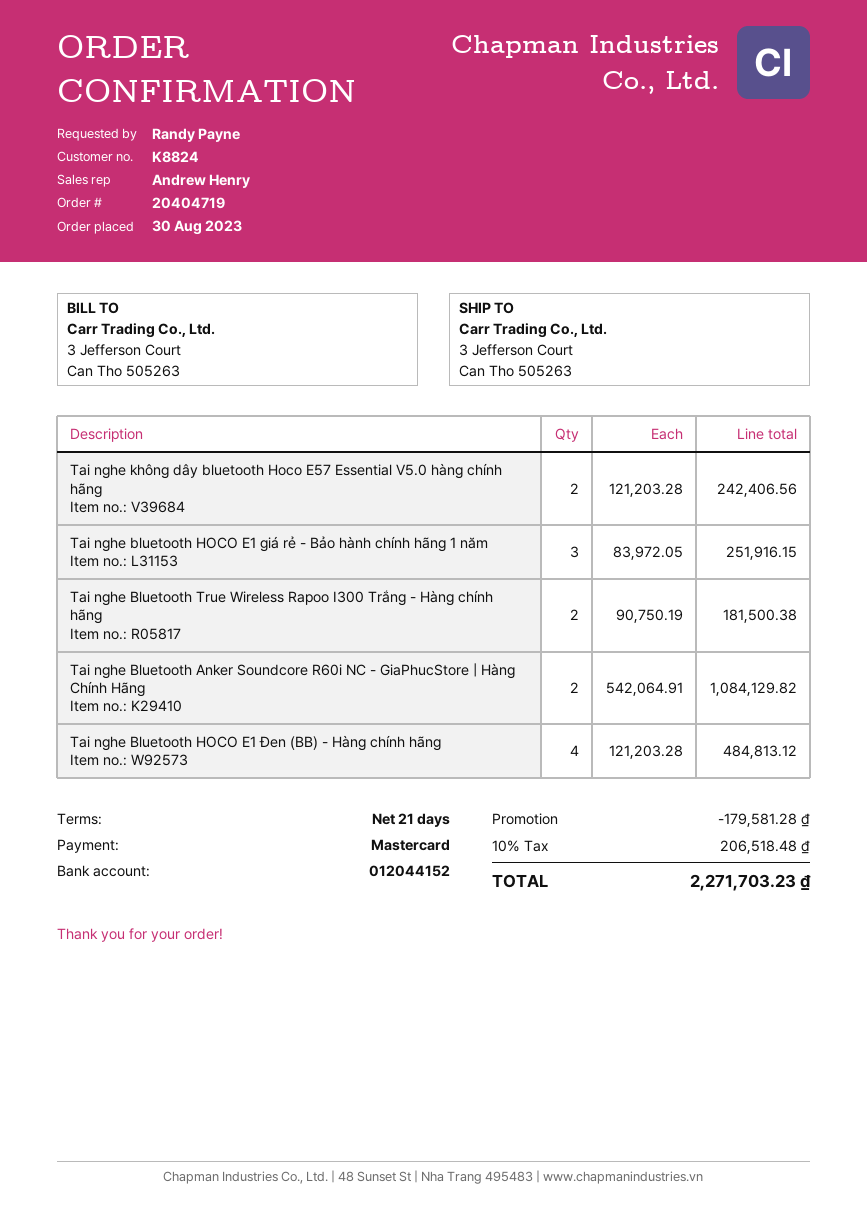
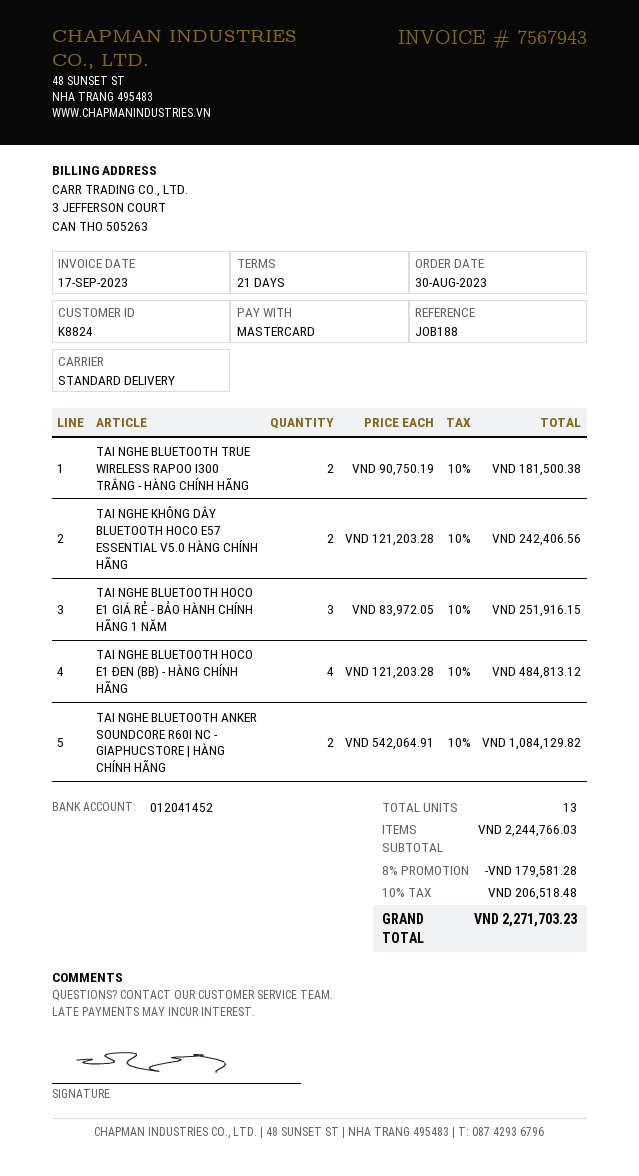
bank account: 012044152 -> 012041452

